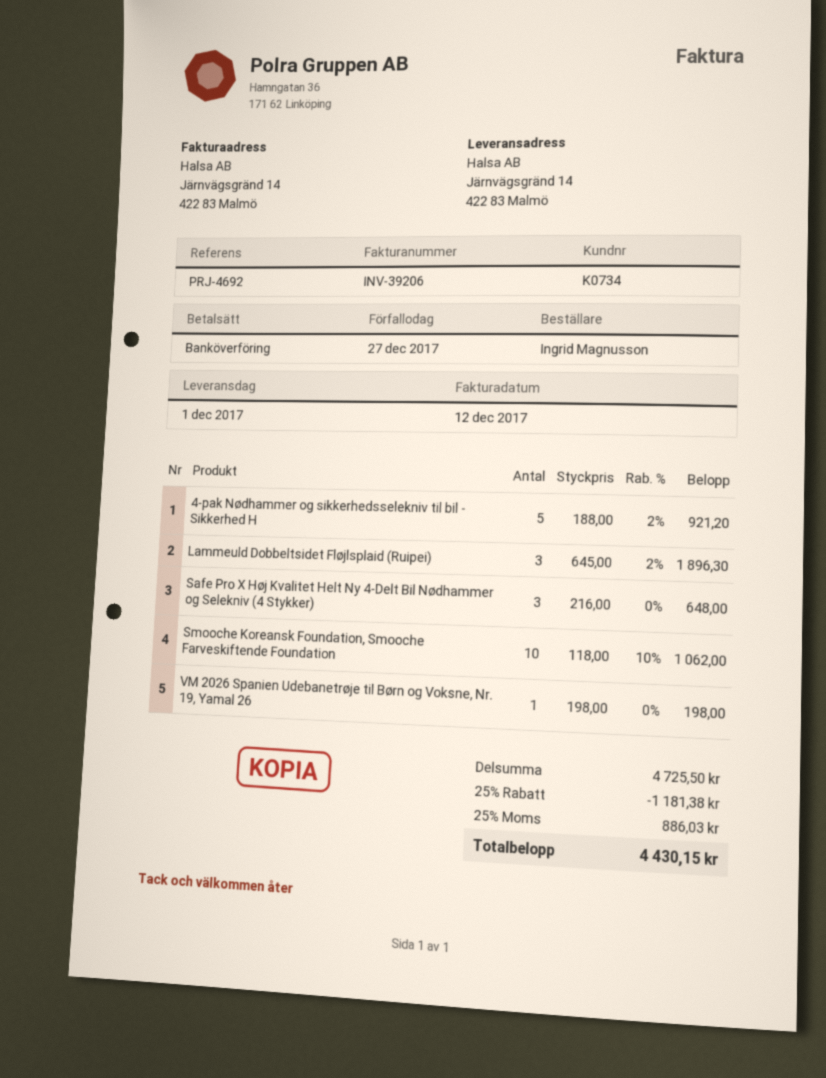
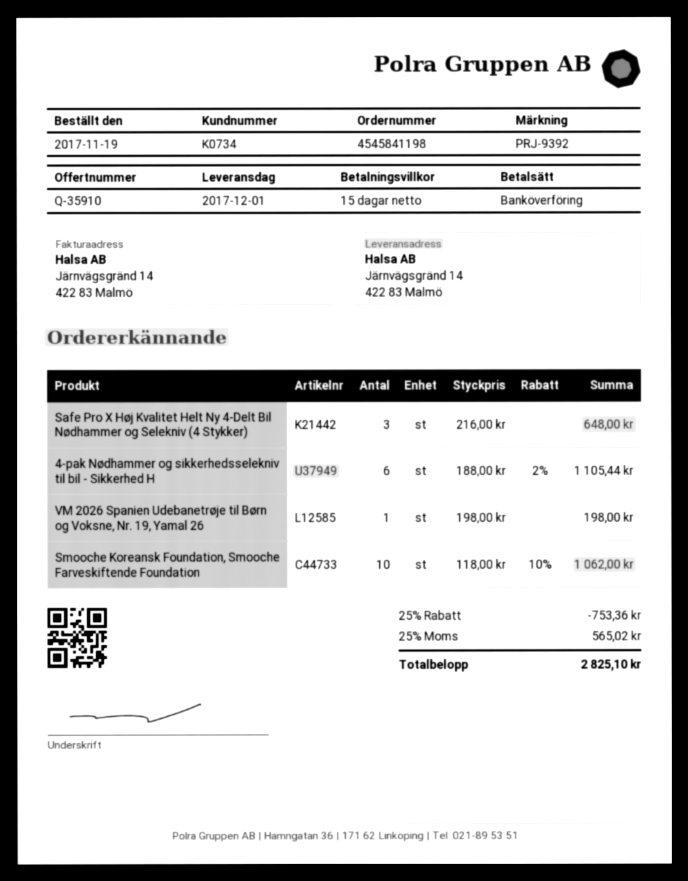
reference: PRJ-4692 -> PRJ-9392
4-pak Nødhammer og sikkerhedsselekniv til bil - Sikkerhed H: 5 x 188.00 - 2% = 921.20 -> 6 x 188.00 - 2% = 1105.44
Lammeuld Dobbeltsidet Fløjlsplaid (Ruipei): 3 x 645.00 - 2% = 1896.30 -> none
discount: 25% = 1181.38 -> 25% = 753.36
tax: 25% = 886.03 -> 25% = 565.02
total: 4430.15 -> 2825.10

